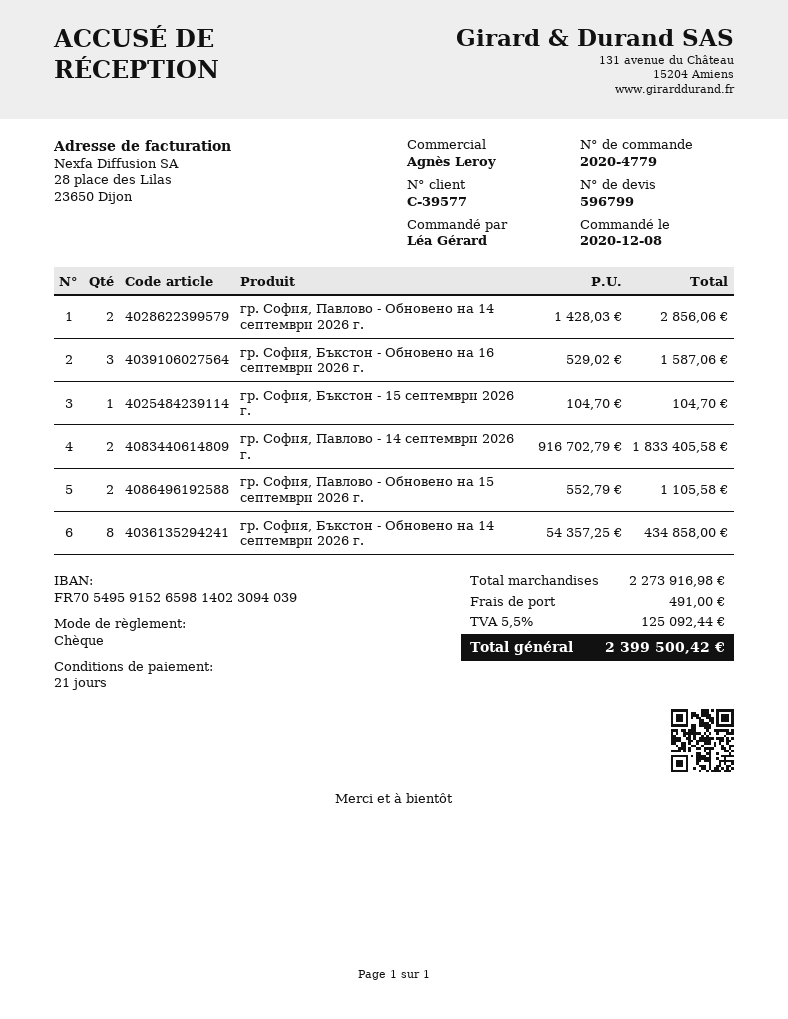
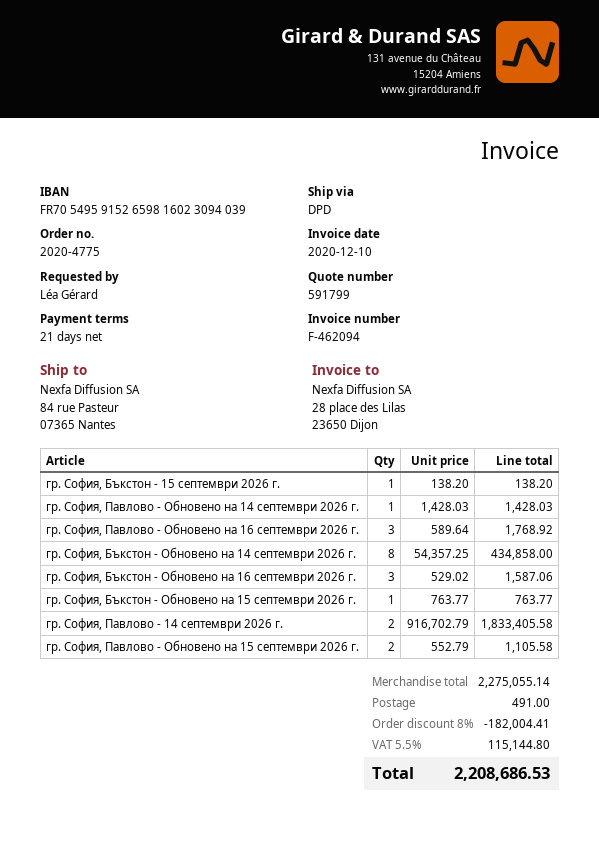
quote number: 596799 -> 591799
order number: 2020-4779 -> 2020-4775
bank account: FR7054959152659814023094039 -> FR7054959152659816023094039
гр. София, Павлово - Обновено на 14 септември 2026 г.: 2 x 1428.03 = 2856.06 -> 1 x 1428.03 = 1428.03
гр. София, Бъкстон - 15 септември 2026 г.: 1 x 104.70 = 104.70 -> 1 x 138.20 = 138.20
гр. София, Павлово - Обновено на 16 септември 2026 г.: none -> 3 x 589.64 = 1768.92
гр. София, Бъкстон - Обновено на 15 септември 2026 г.: none -> 1 x 763.77 = 763.77
subtotal: 2273916.98 -> 2275055.14
discount: none -> 8% = 182004.41
tax: 5.5% = 125092.44 -> 5.5% = 115144.80
total: 2399500.42 -> 2208686.53

